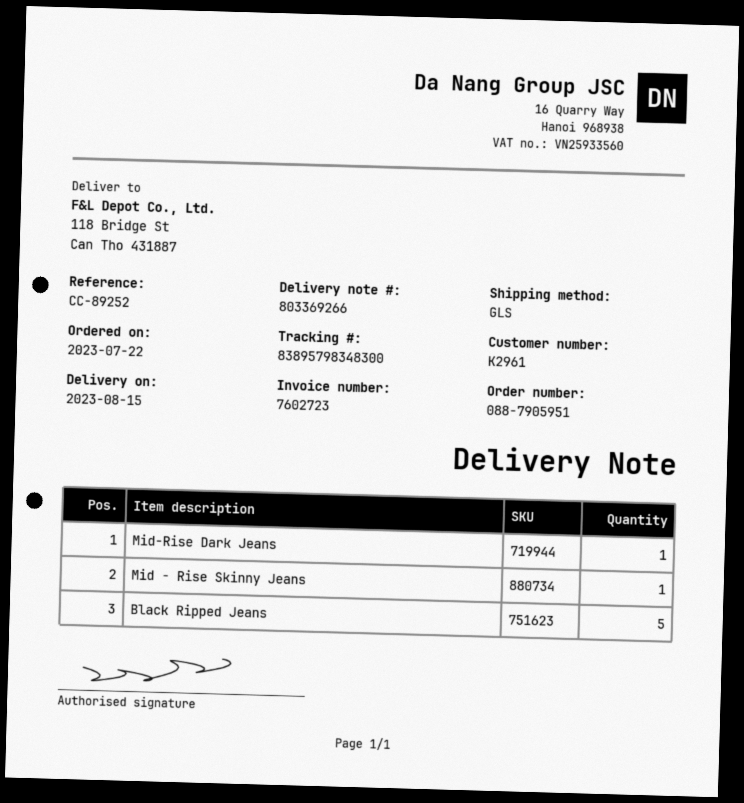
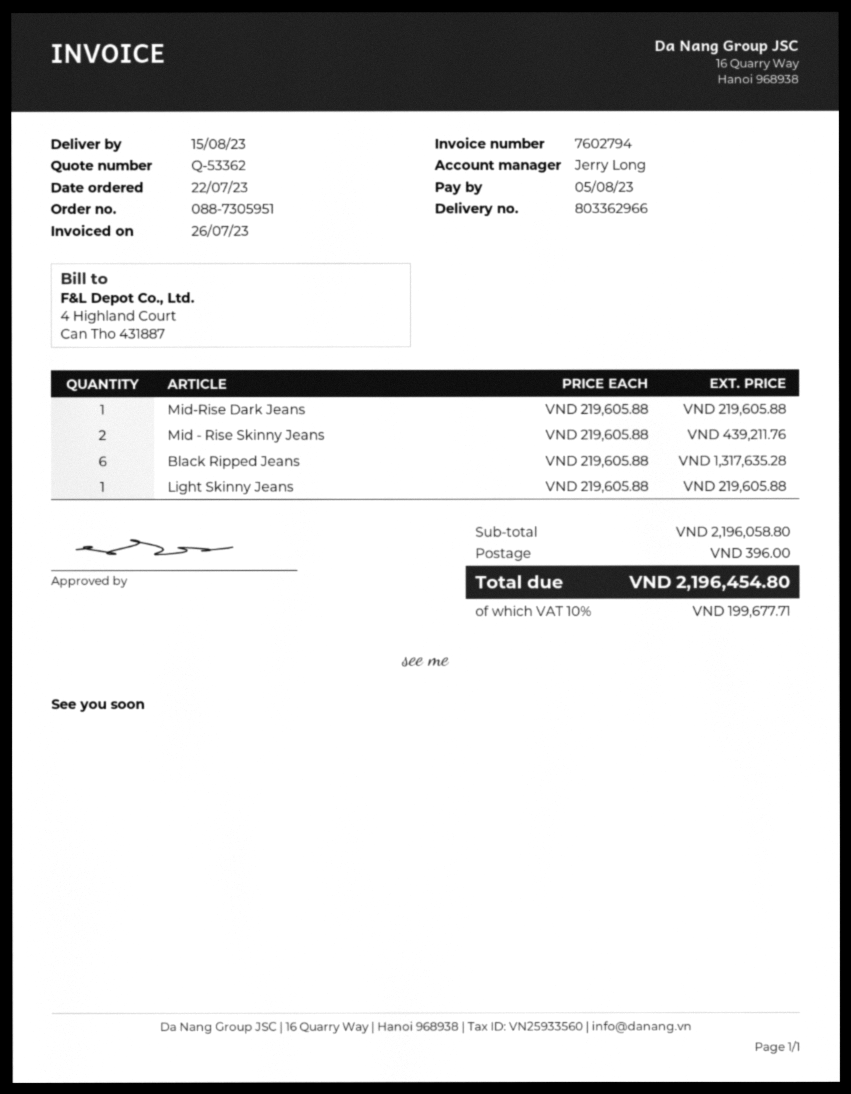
order number: 088-7905951 -> 088-7305951
delivery note number: 803369266 -> 803362966
invoice number: 7602723 -> 7602794
Mid - Rise Skinny Jeans: 1 -> 2
Black Ripped Jeans: 5 -> 6
Light Skinny Jeans: none -> 1

